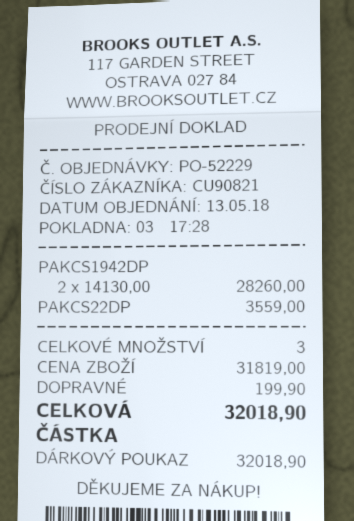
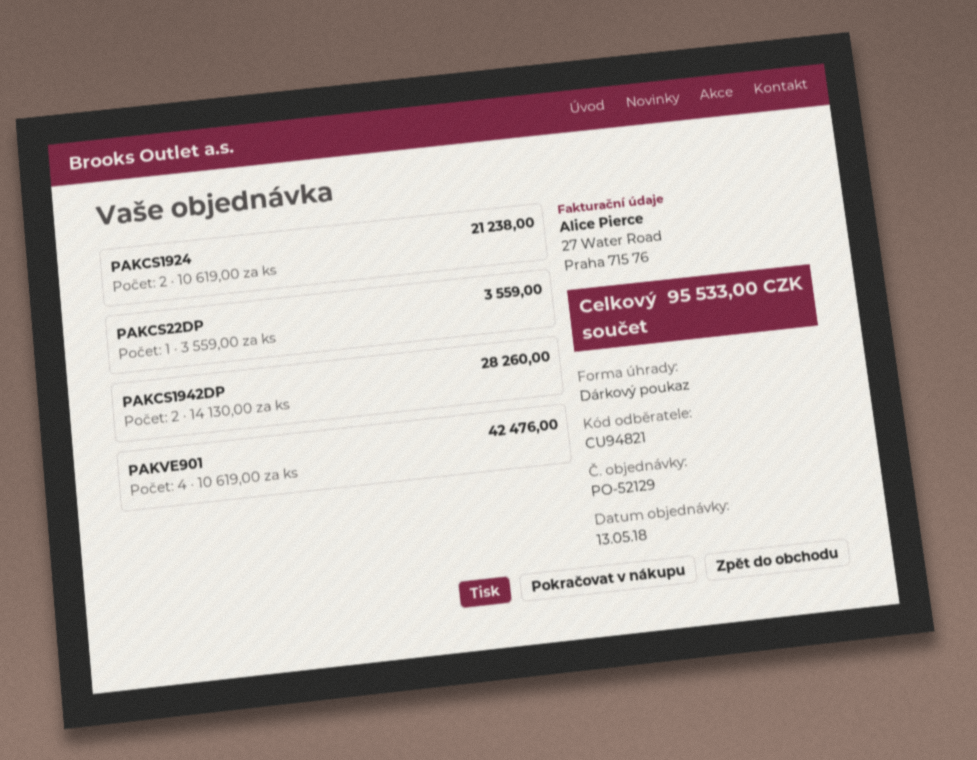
order number: PO-52229 -> PO-52129
customer number: CU90821 -> CU94821
PAKCS1924: none -> 2 x 10619.00 = 21238.00
PAKVE901: none -> 4 x 10619.00 = 42476.00
shipping: 199.90 -> none
total: 32018.90 -> 95533.00

